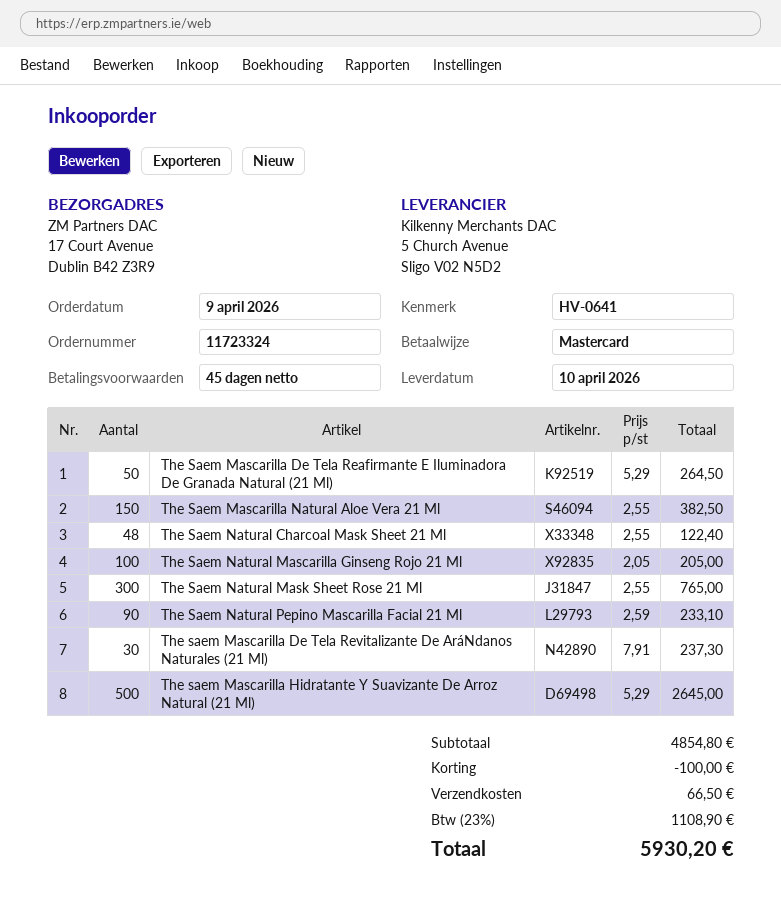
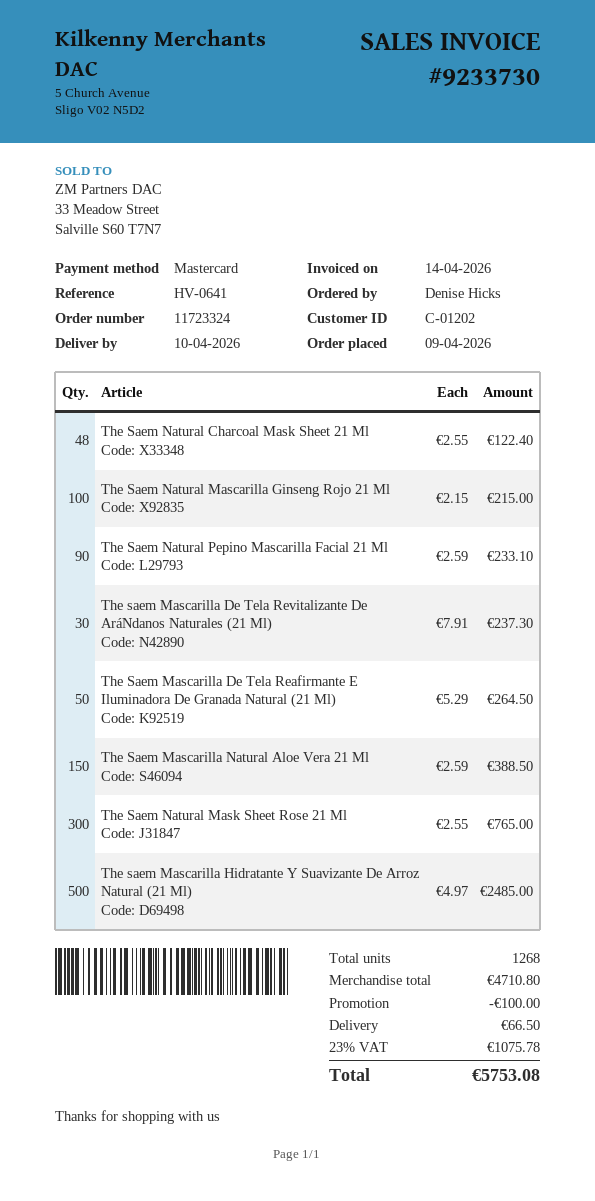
The Saem Mascarilla Natural Aloe Vera 21 Ml: 150 x 2.55 = 382.50 -> 150 x 2.59 = 388.50
The Saem Natural Mascarilla Ginseng Rojo 21 Ml: 100 x 2.05 = 205.00 -> 100 x 2.15 = 215.00
The saem Mascarilla Hidratante Y Suavizante De Arroz Natural (21 Ml): 500 x 5.29 = 2645.00 -> 500 x 4.97 = 2485.00
subtotal: 4854.80 -> 4710.80
tax: 23% = 1108.90 -> 23% = 1075.78
total: 5930.20 -> 5753.08

